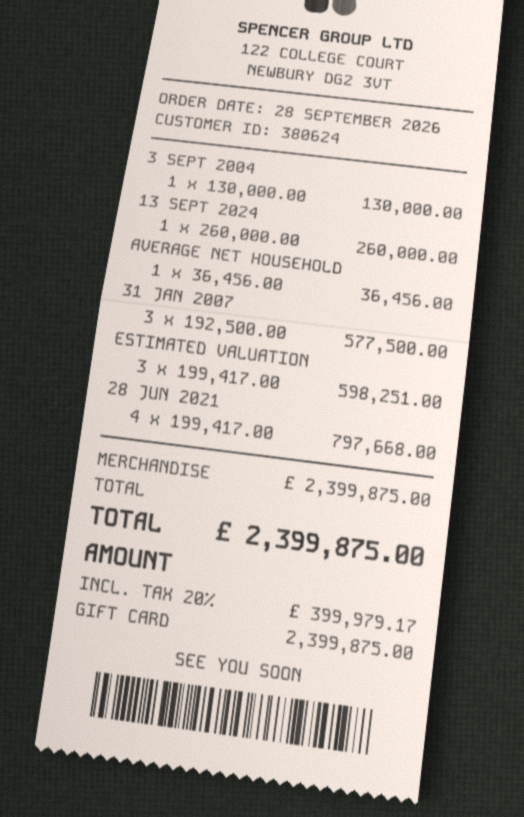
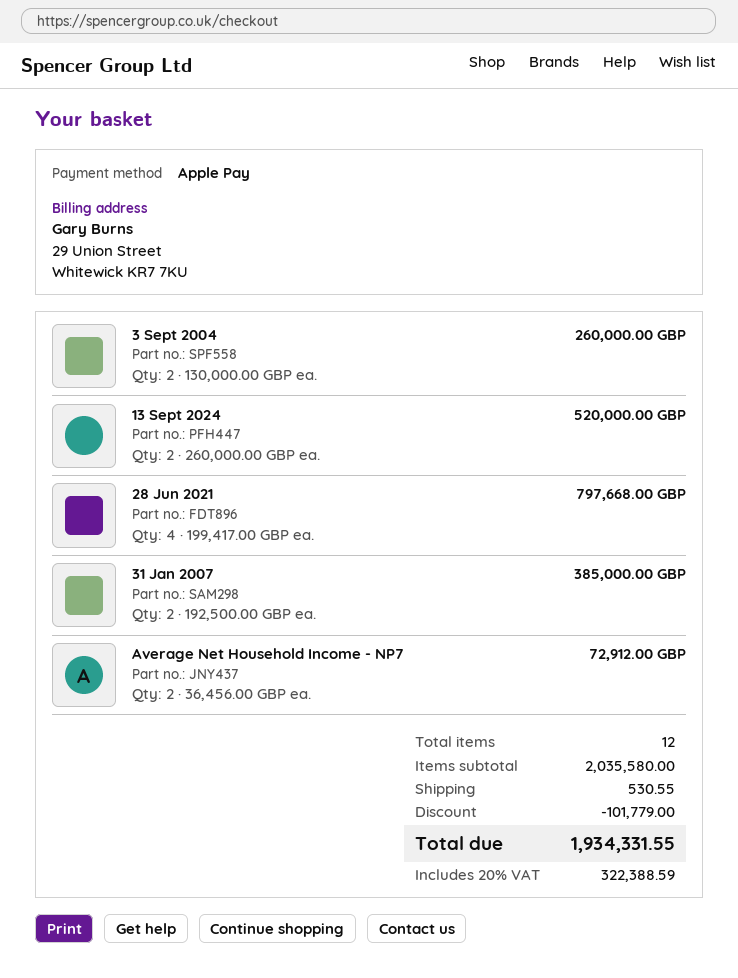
payment method: gift card -> Apple Pay
3 SEPT 2004: 1 x 130000.00 = 130000.00 -> 2 x 130000.00 = 260000.00
13 SEPT 2024: 1 x 260000.00 = 260000.00 -> 2 x 260000.00 = 520000.00
AVERAGE NET HOUSEHOLD: 1 x 36456.00 = 36456.00 -> 2 x 36456.00 = 72912.00
31 JAN 2007: 3 x 192500.00 = 577500.00 -> 2 x 192500.00 = 385000.00
ESTIMATED VALUATION: 3 x 199417.00 = 598251.00 -> none
subtotal: 2399875.00 -> 2035580.00
discount: none -> 101779.00
shipping: none -> 530.55
tax: 20% = 399979.17 -> 20% = 322388.59
total: 2399875.00 -> 1934331.55

